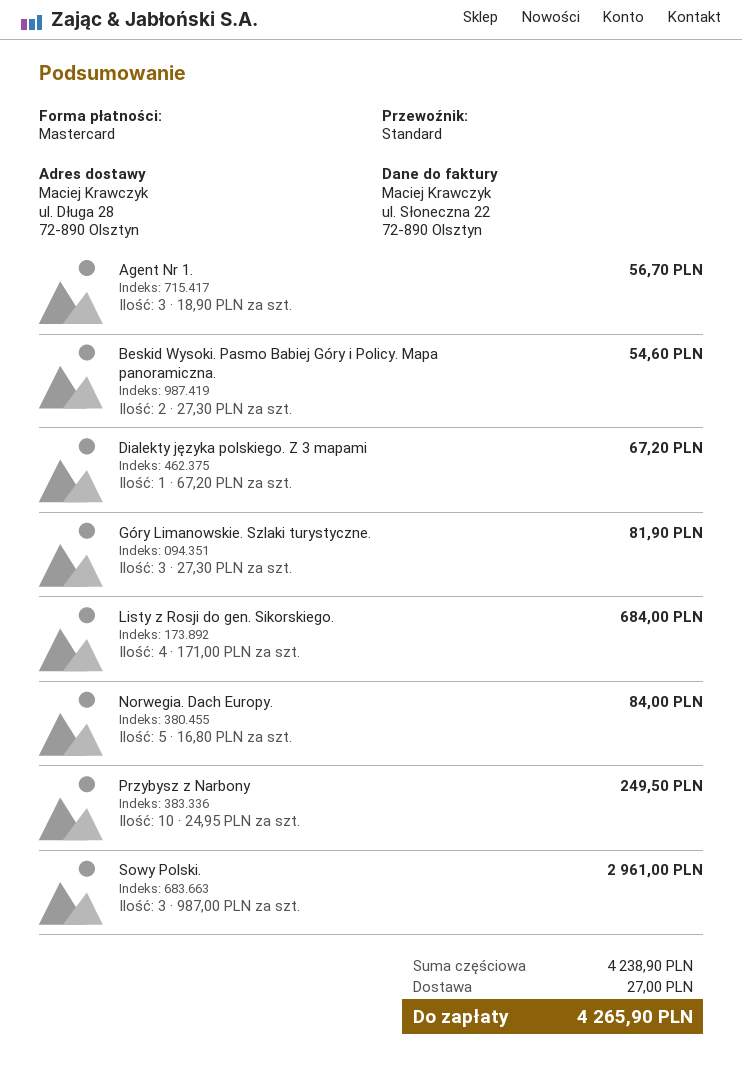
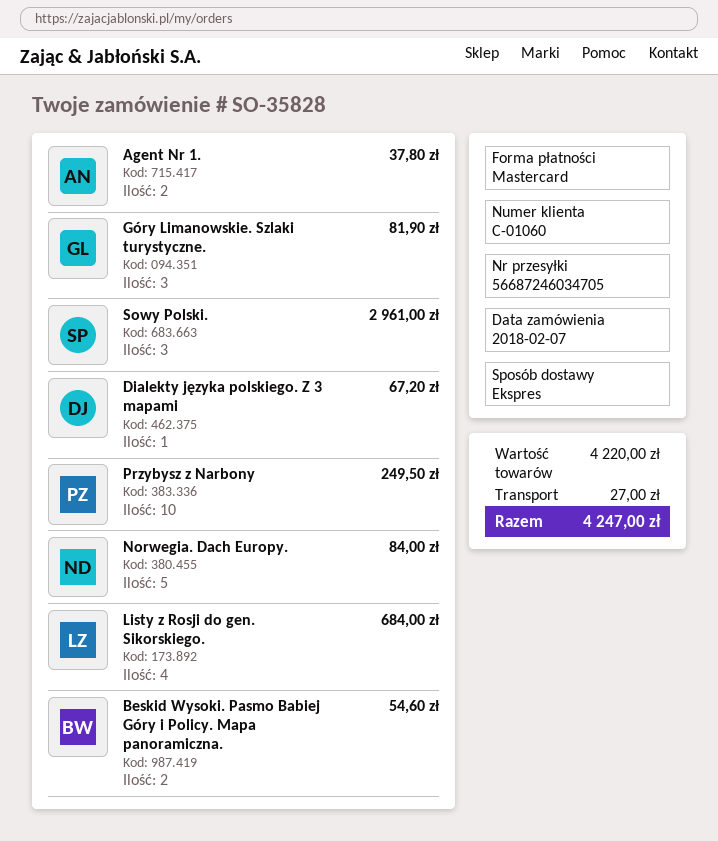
shipping method: standard -> express
Agent Nr 1.: 3 for 56.70 -> 2 for 37.80
subtotal: 4238.90 -> 4220.00
total: 4265.90 -> 4247.00

